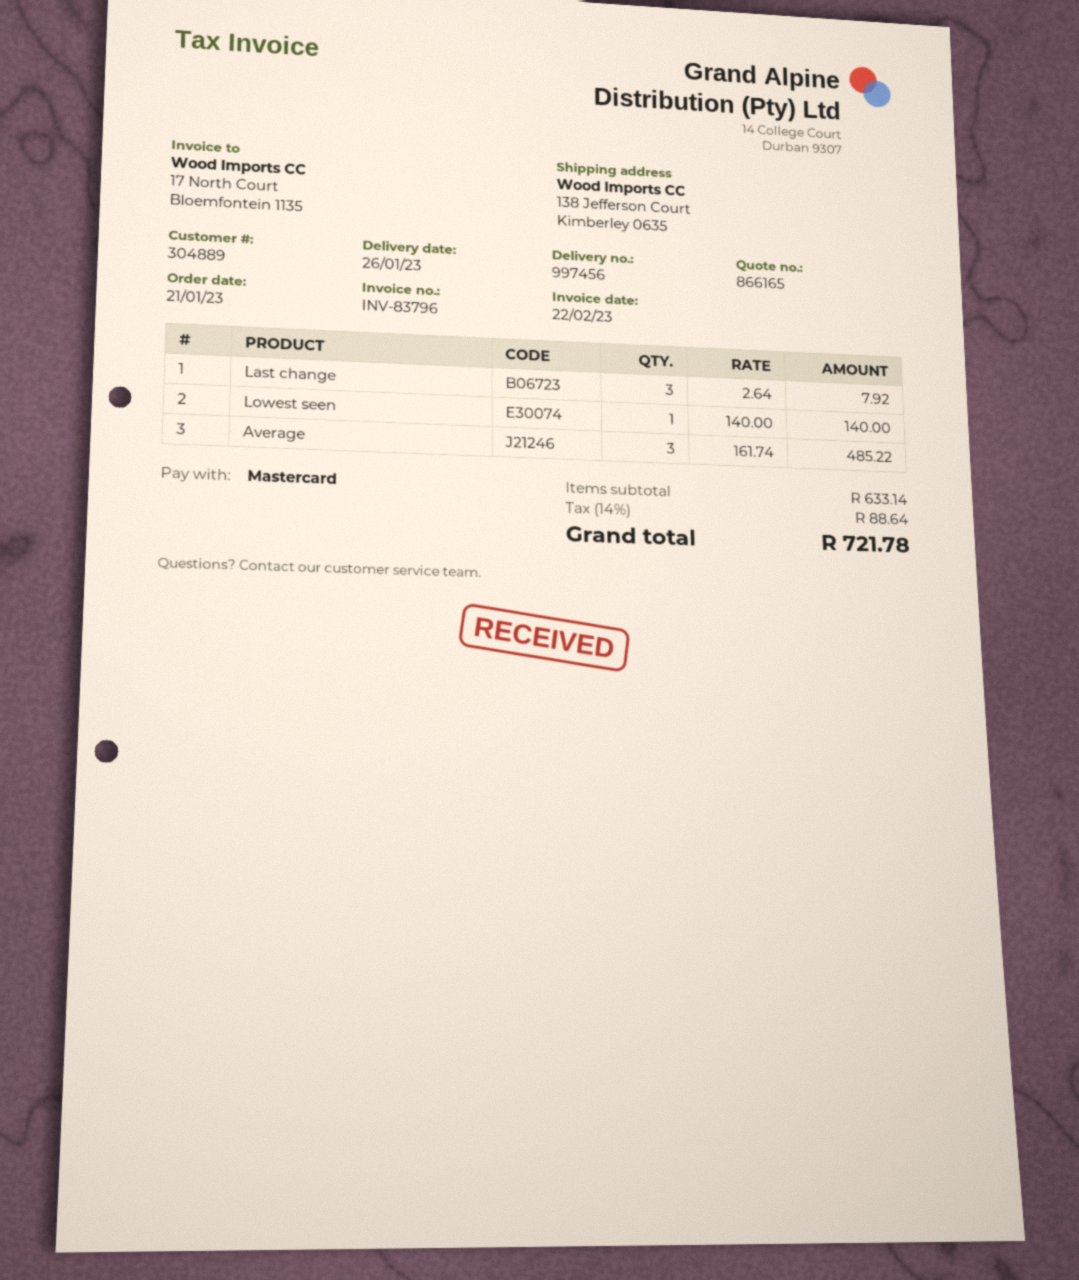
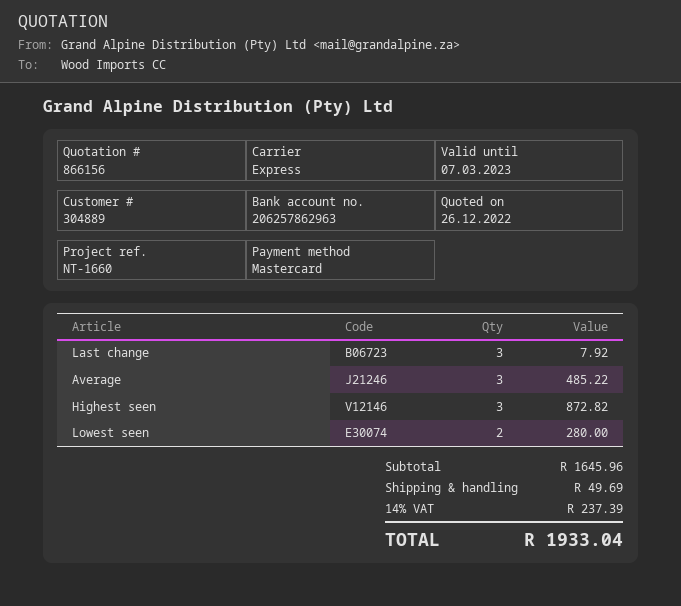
quote number: 866165 -> 866156
Lowest seen: 1 for 140.00 -> 2 for 280.00
Highest seen: none -> 3 for 872.82
subtotal: 633.14 -> 1645.96
shipping: none -> 49.69
tax: 14% = 88.64 -> 14% = 237.39
total: 721.78 -> 1933.04

